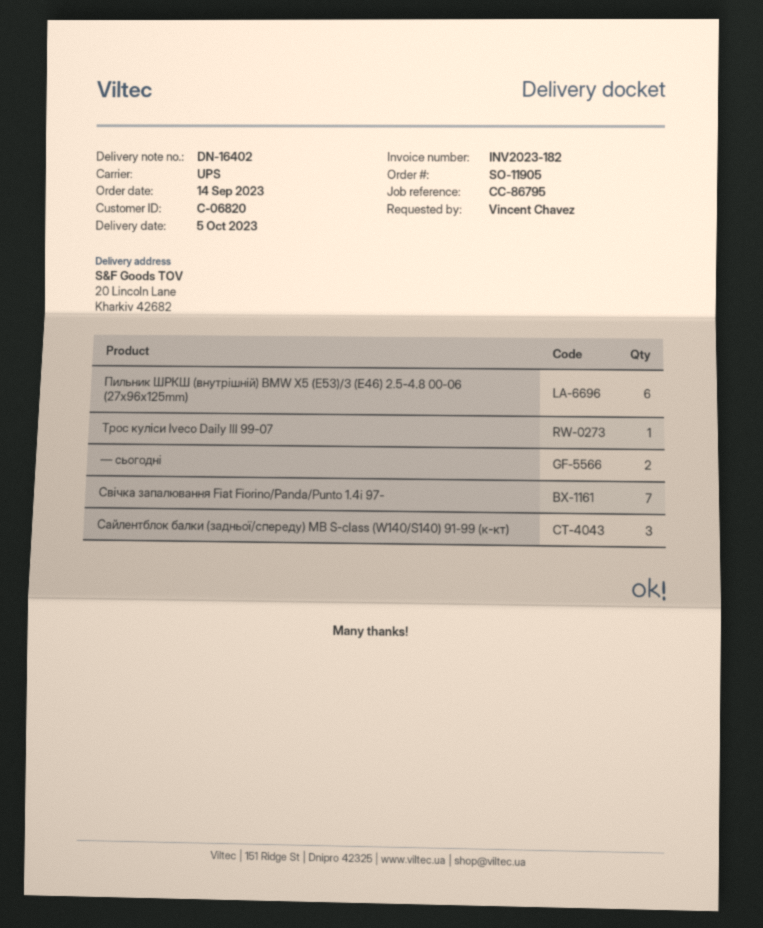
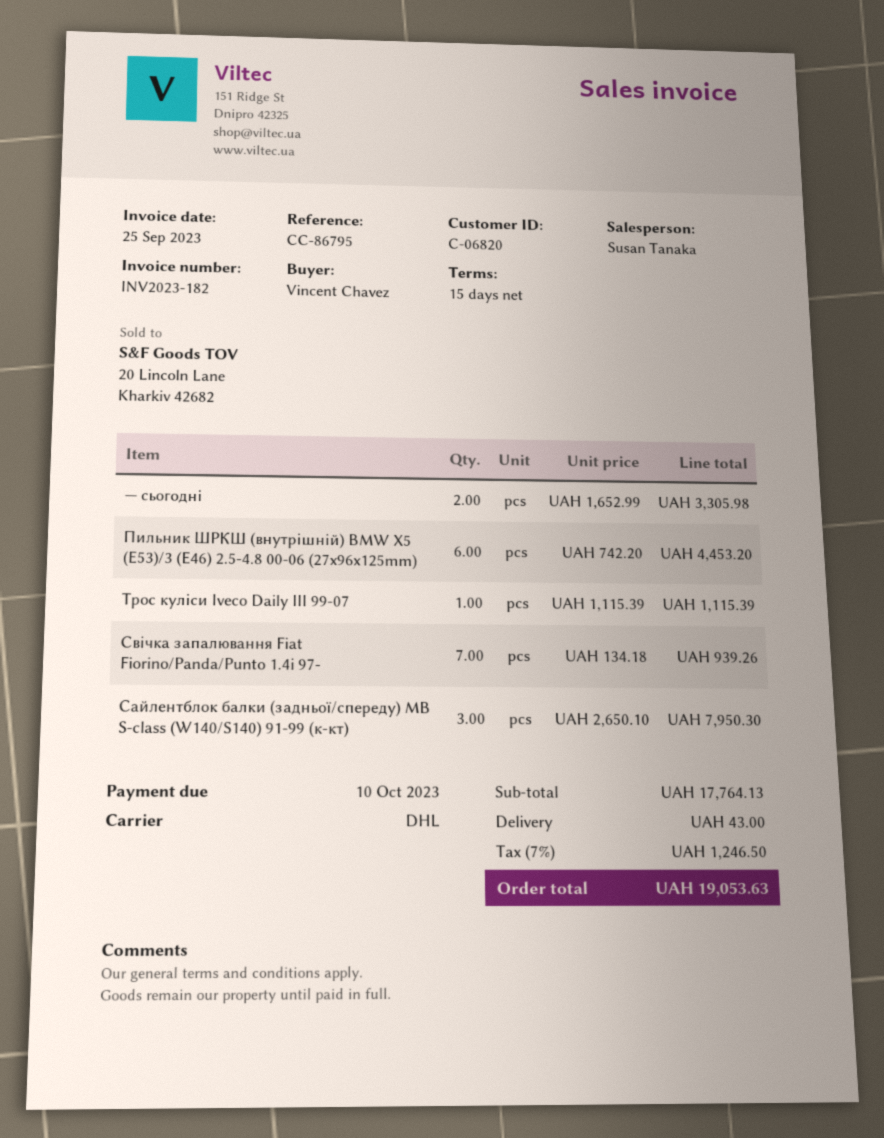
shipping method: UPS -> DHL

